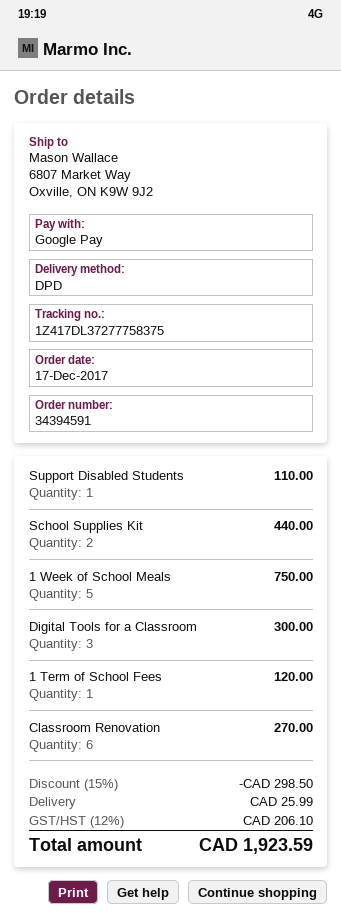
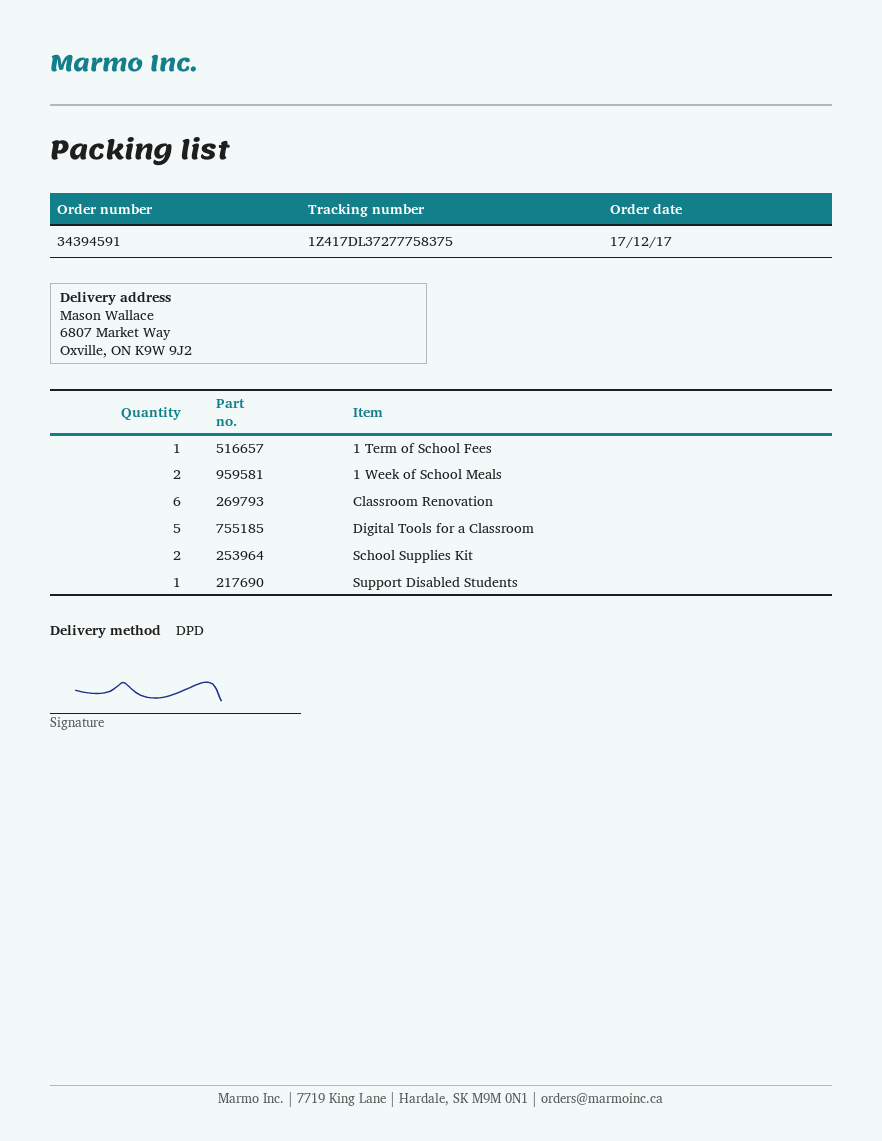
1 Week of School Meals: 5 -> 2
Digital Tools for a Classroom: 3 -> 5

